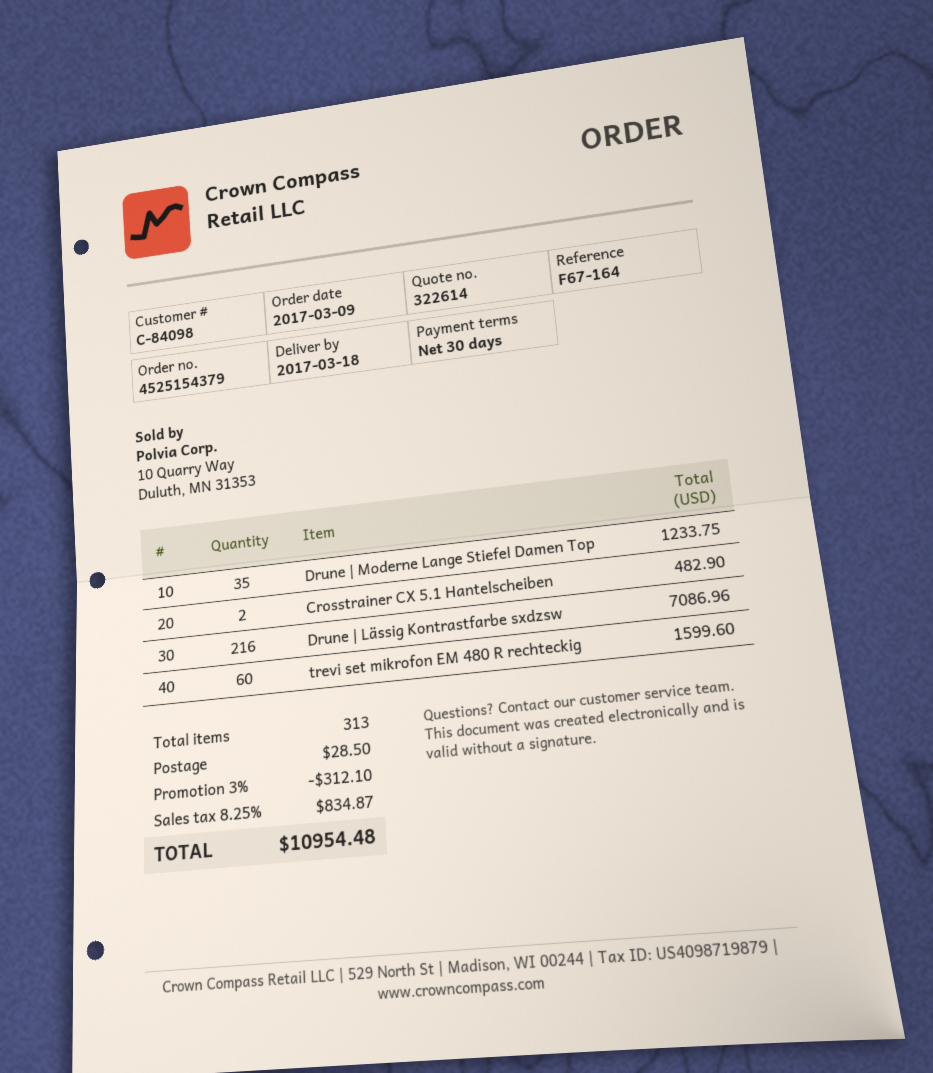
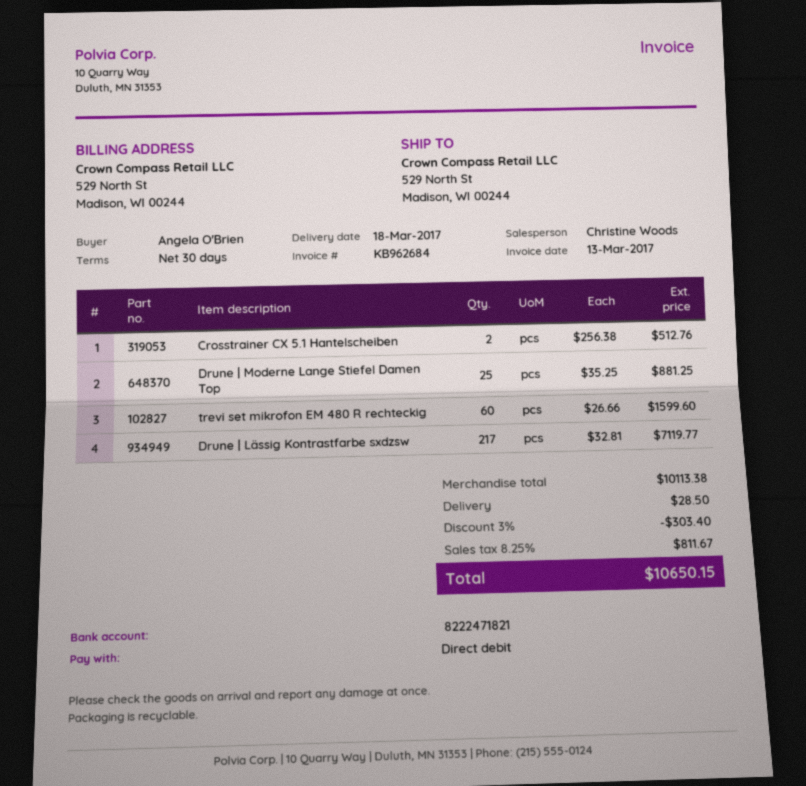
Drune | Moderne Lange Stiefel Damen Top: 35 for 1233.75 -> 25 for 881.25
Crosstrainer CX 5.1 Hantelscheiben: 2 for 482.90 -> 2 for 512.76
Drune | Lässig Kontrastfarbe sxdzsw: 216 for 7086.96 -> 217 for 7119.77
discount: 3% = 312.10 -> 3% = 303.40
tax: 8.25% = 834.87 -> 8.25% = 811.67
total: 10954.48 -> 10650.15

